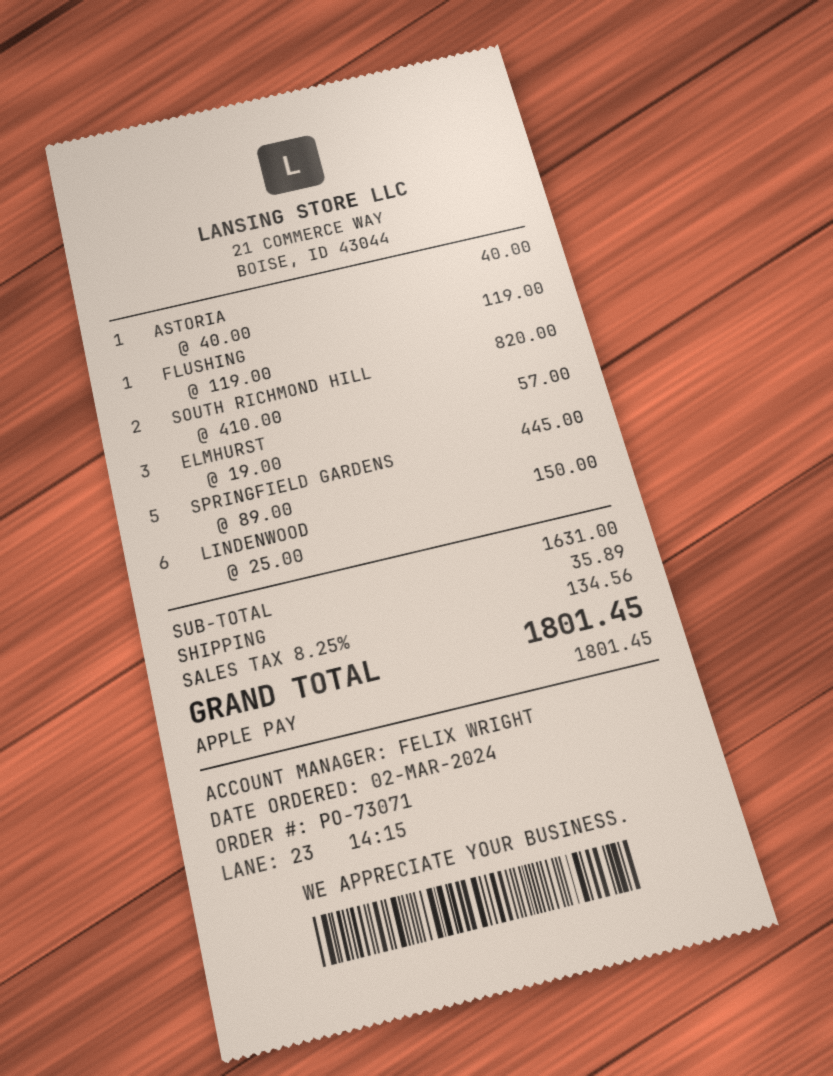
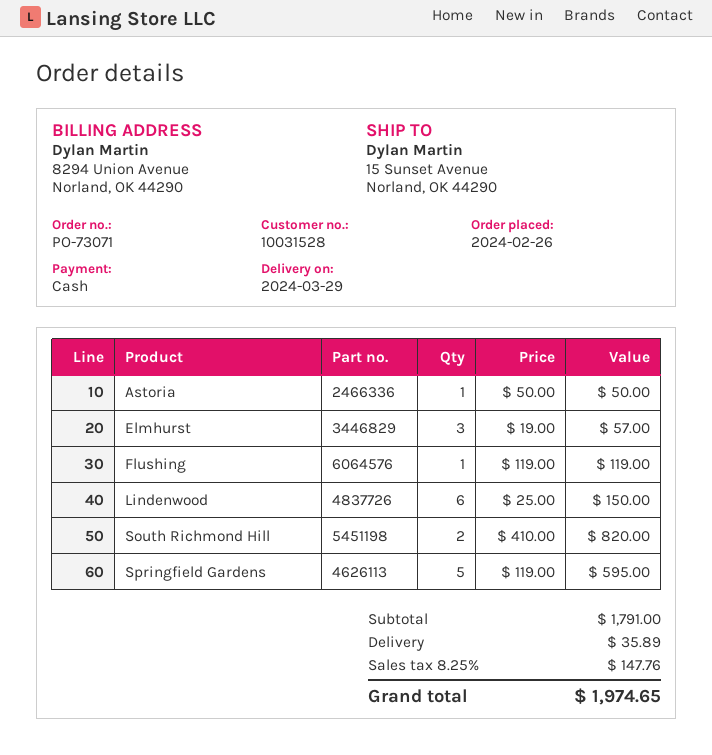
order date: 2024-03-02 -> 2024-02-26
payment method: Apple Pay -> cash
ASTORIA: 1 x 40.00 = 40.00 -> 1 x 50.00 = 50.00
SPRINGFIELD GARDENS: 5 x 89.00 = 445.00 -> 5 x 119.00 = 595.00
subtotal: 1631.00 -> 1791.00
tax: 8.25% = 134.56 -> 8.25% = 147.76
total: 1801.45 -> 1974.65

